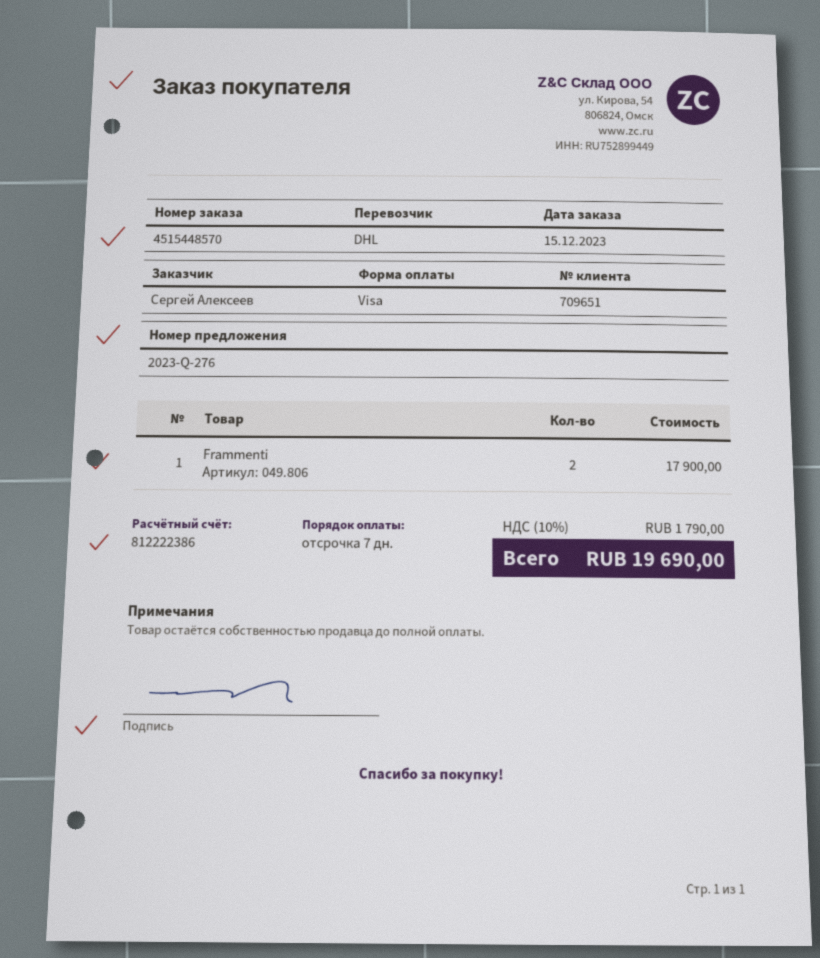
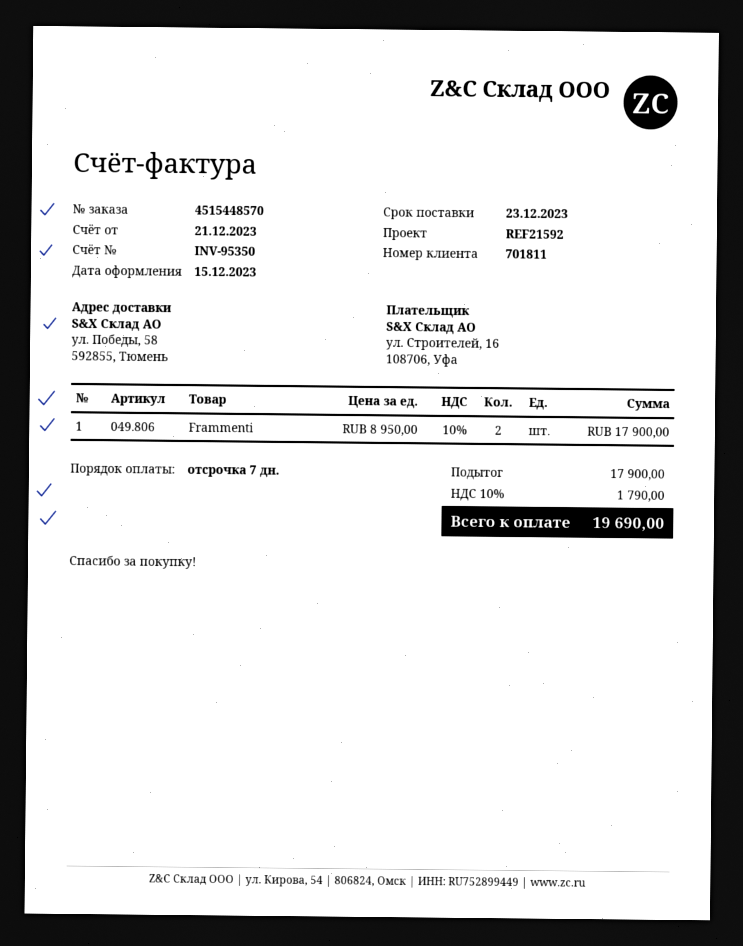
customer number: 709651 -> 701811

